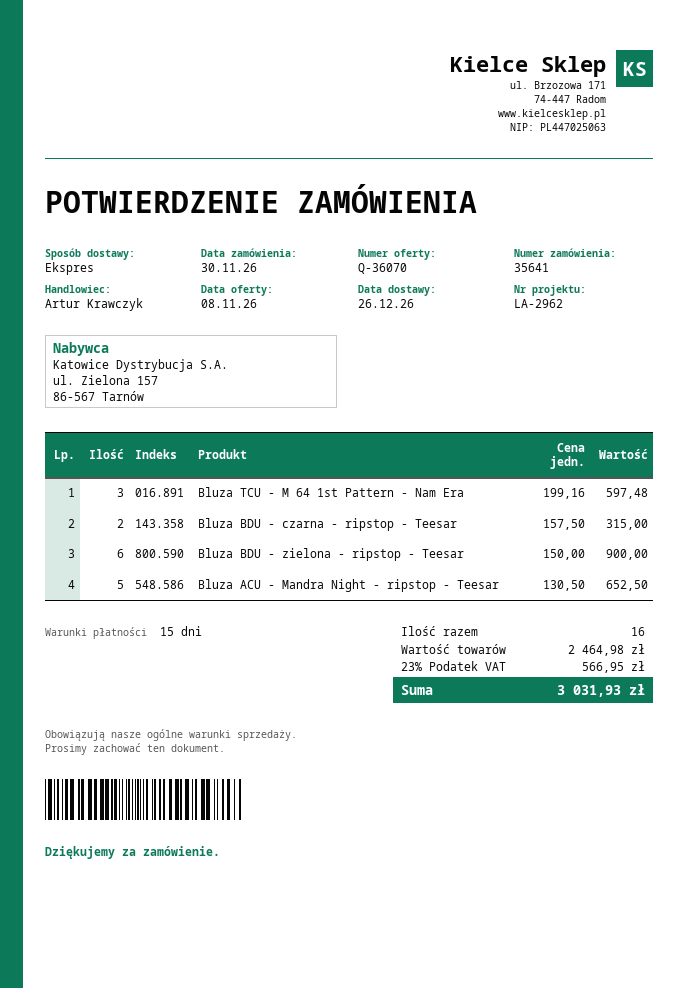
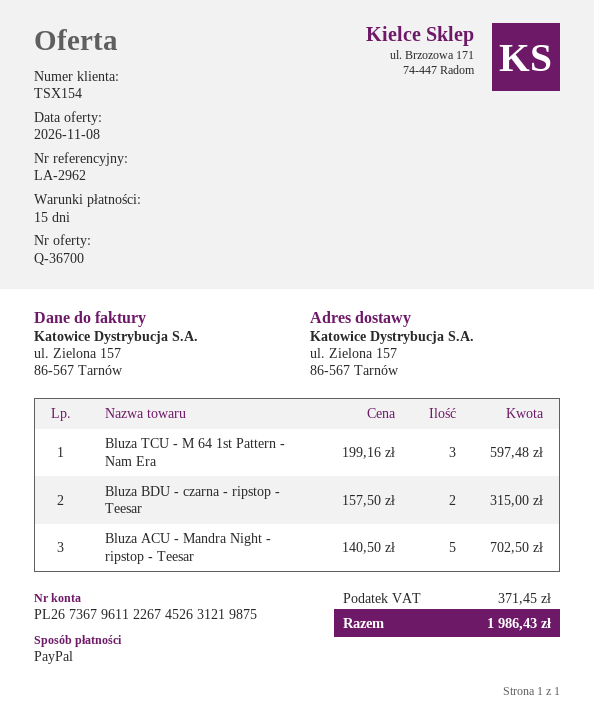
quote number: Q-36070 -> Q-36700
Bluza BDU - zielona - ripstop - Teesar: 6 x 150.00 = 900.00 -> none
Bluza ACU - Mandra Night - ripstop - Teesar: 5 x 130.50 = 652.50 -> 5 x 140.50 = 702.50
tax: 566.95 -> 371.45
total: 3031.93 -> 1986.43

